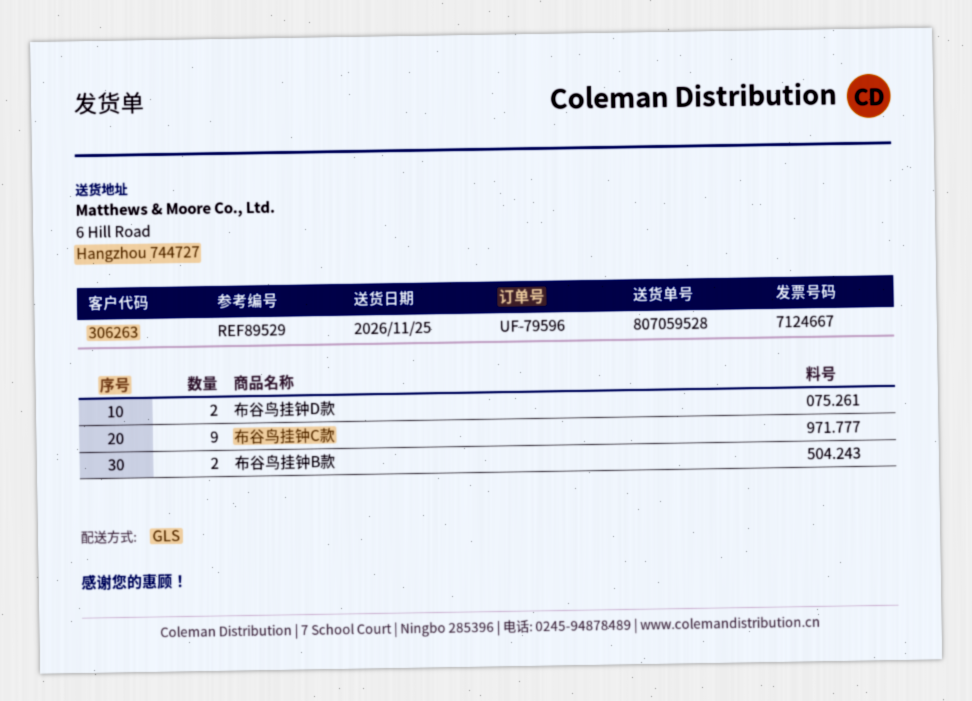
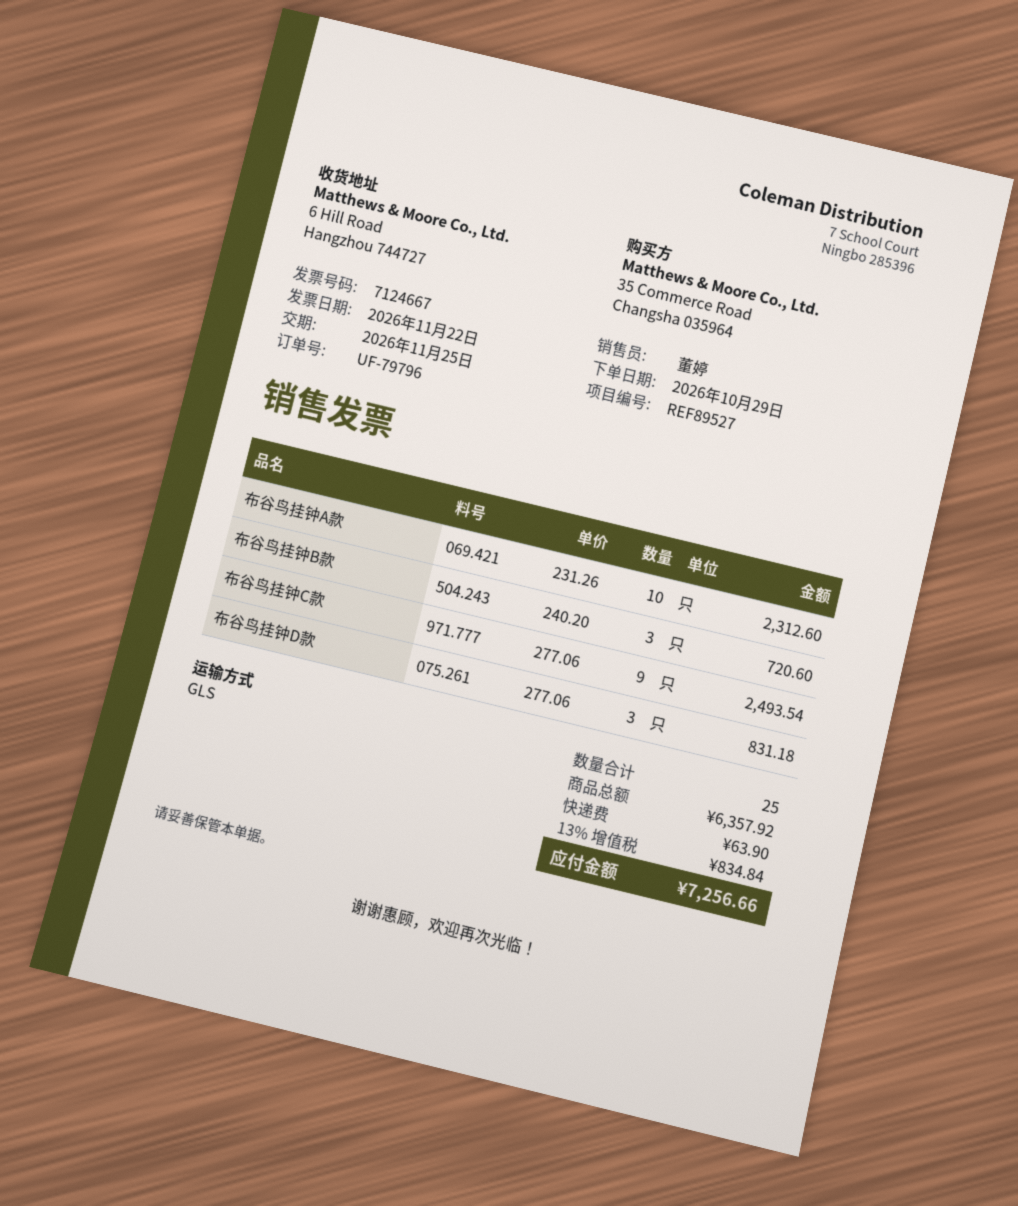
order number: UF-79596 -> UF-79796
reference: REF89529 -> REF89527
布谷鸟挂钟D款: 2 -> 3
布谷鸟挂钟B款: 2 -> 3
布谷鸟挂钟A款: none -> 10

